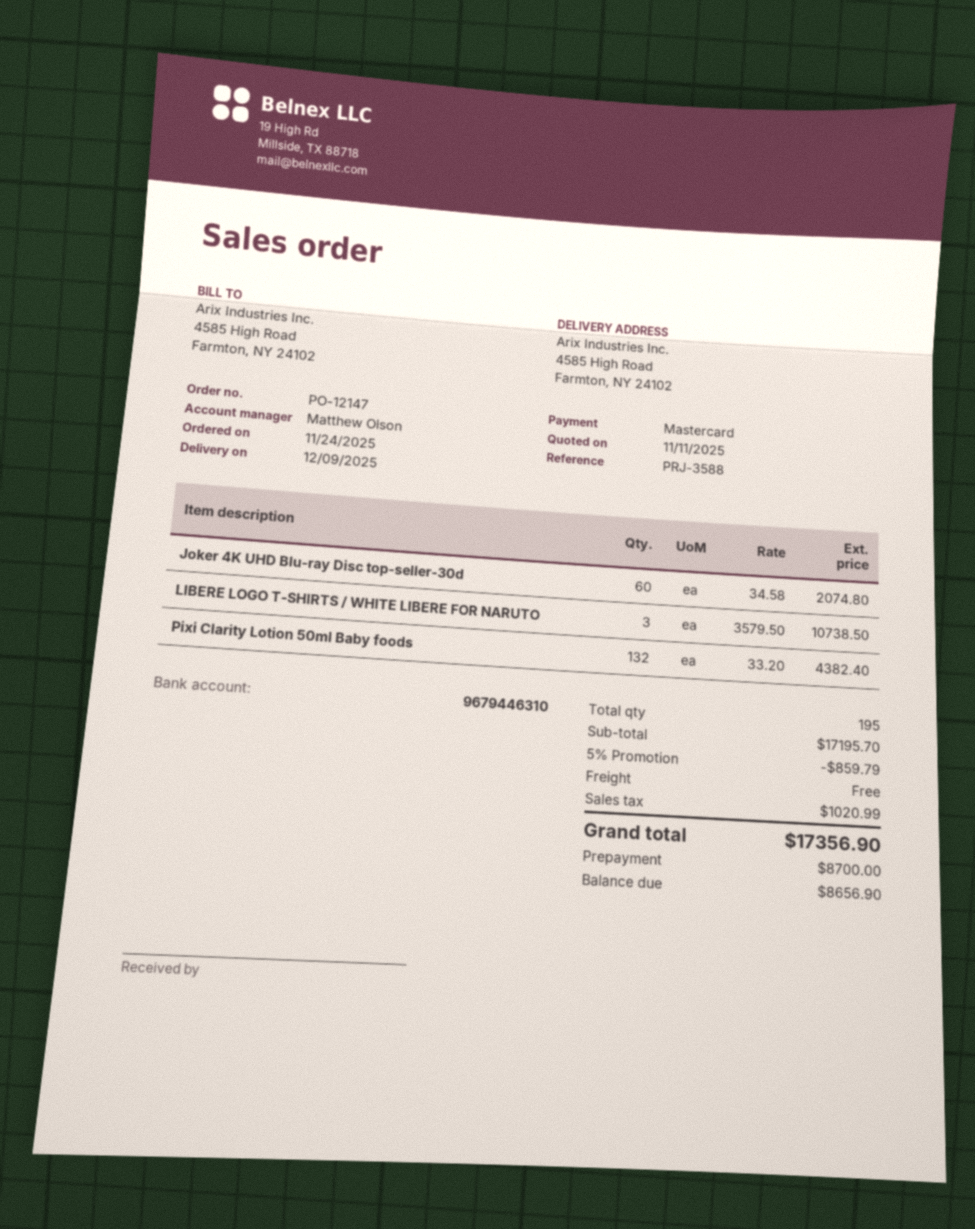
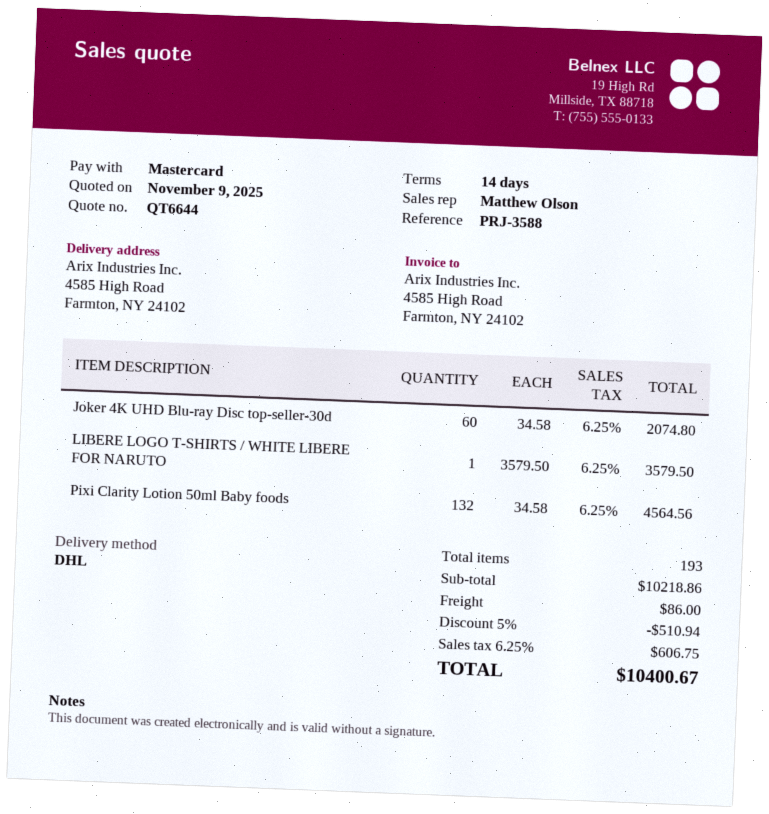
quote date: 2025-11-11 -> 2025-11-09
LIBERE LOGO T-SHIRTS / WHITE LIBERE FOR NARUTO: 3 x 3579.50 = 10738.50 -> 1 x 3579.50 = 3579.50
Pixi Clarity Lotion 50ml Baby foods: 132 x 33.20 = 4382.40 -> 132 x 34.58 = 4564.56
total quantity: 195 -> 193
subtotal: 17195.70 -> 10218.86
discount: 5% = 859.79 -> 5% = 510.94
shipping: 0.00 -> 86.00
tax: 1020.99 -> 606.75
total: 17356.90 -> 10400.67

